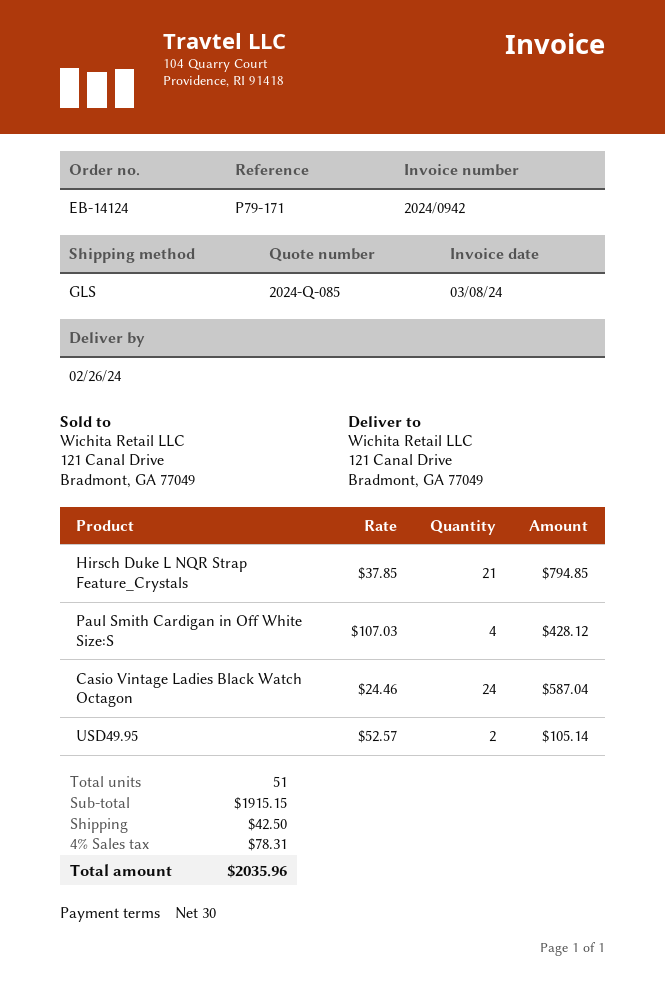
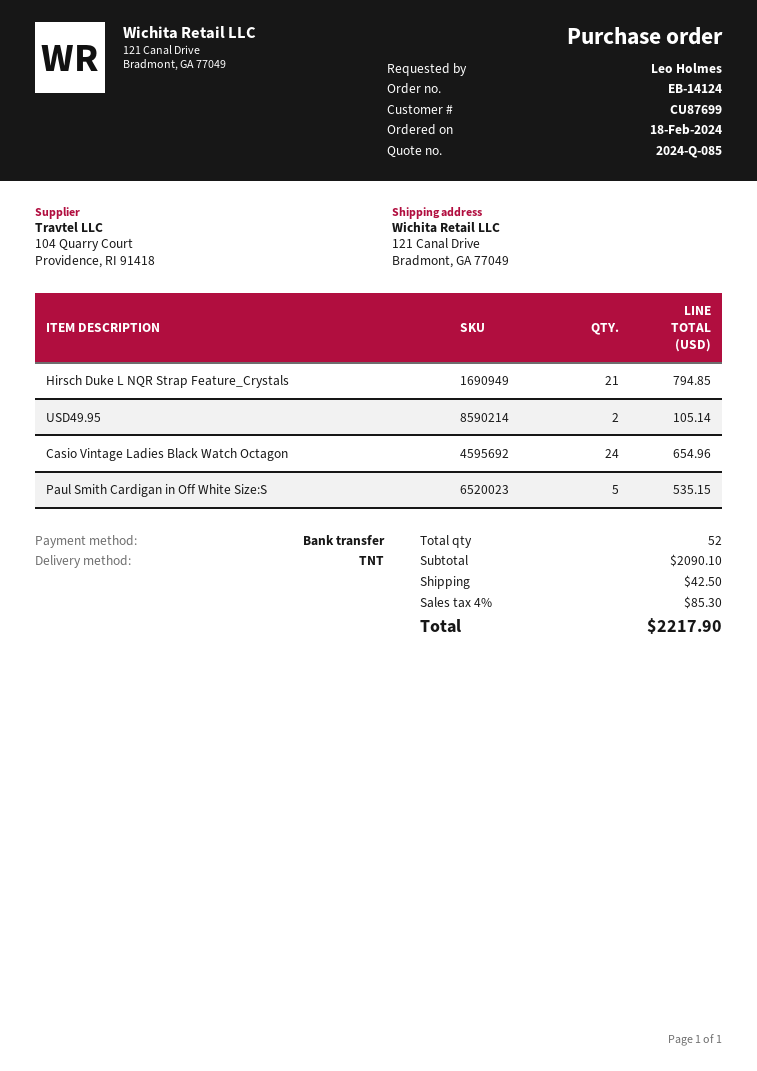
shipping method: GLS -> TNT
Paul Smith Cardigan in Off White Size:S: 4 for 428.12 -> 5 for 535.15
Casio Vintage Ladies Black Watch Octagon: 24 for 587.04 -> 24 for 654.96
total quantity: 51 -> 52
subtotal: 1915.15 -> 2090.10
tax: 4% = 78.31 -> 4% = 85.30
total: 2035.96 -> 2217.90

